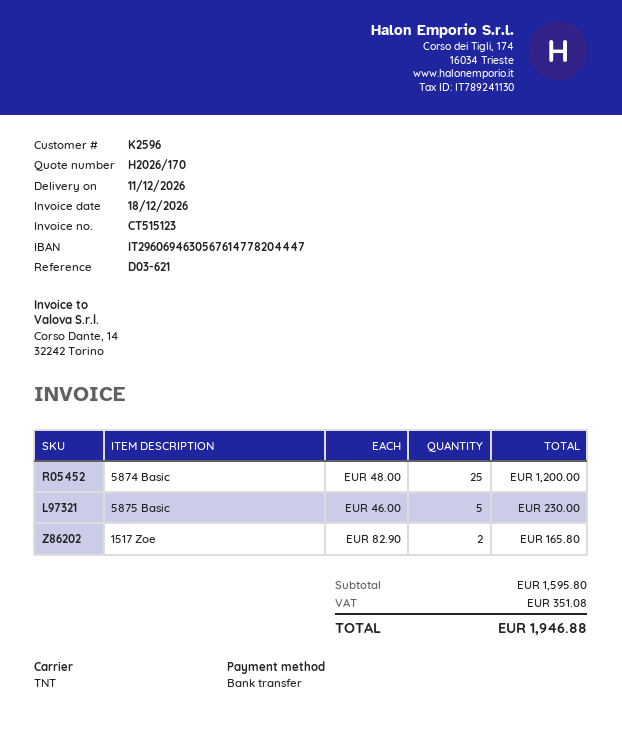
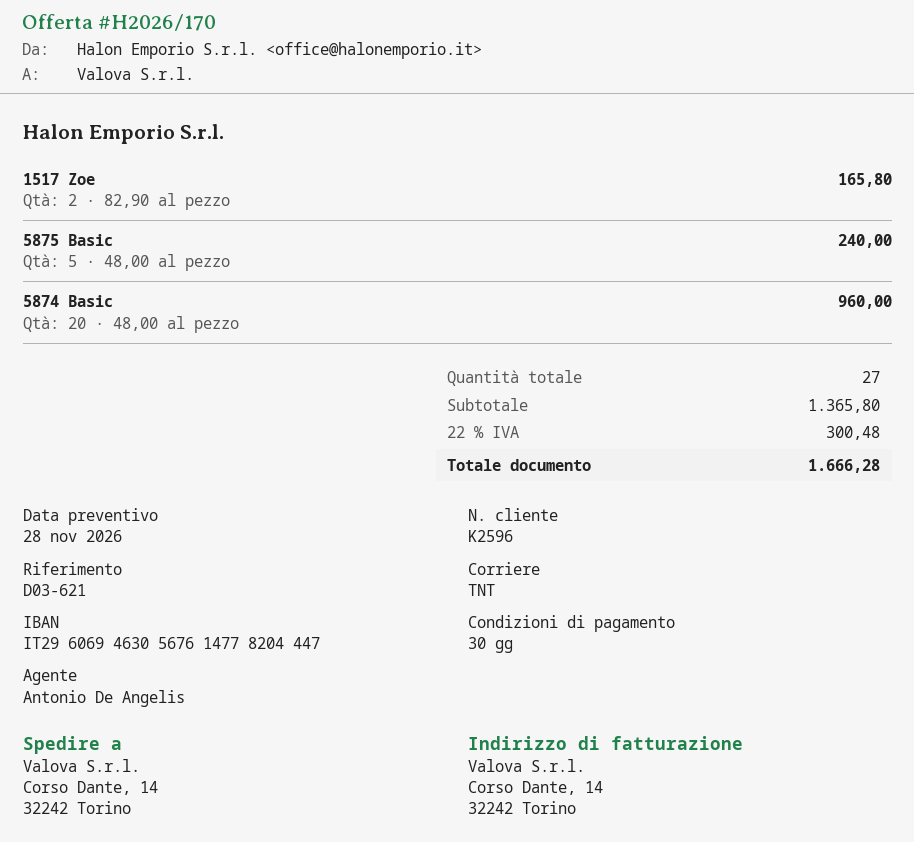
5874 Basic: 25 x 48.00 = 1200.00 -> 20 x 48.00 = 960.00
5875 Basic: 5 x 46.00 = 230.00 -> 5 x 48.00 = 240.00
subtotal: 1595.80 -> 1365.80
tax: 351.08 -> 300.48
total: 1946.88 -> 1666.28

